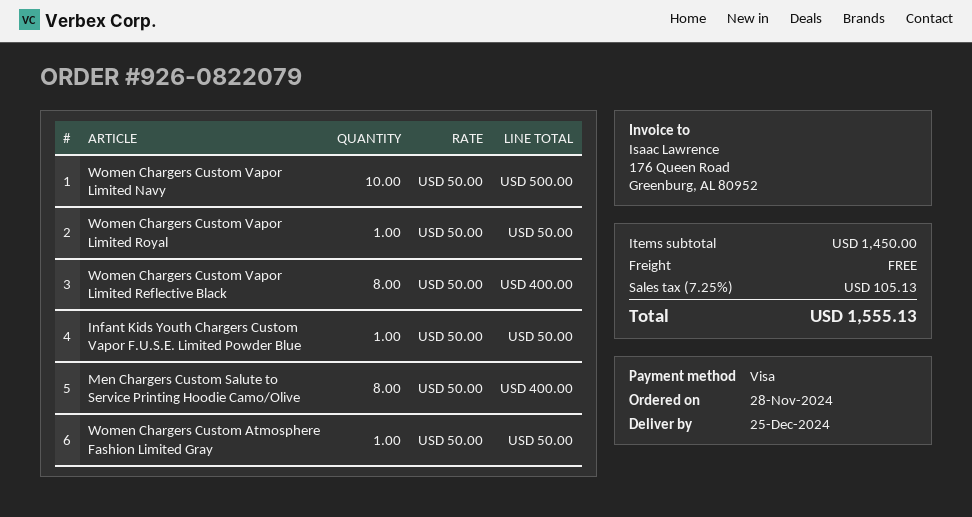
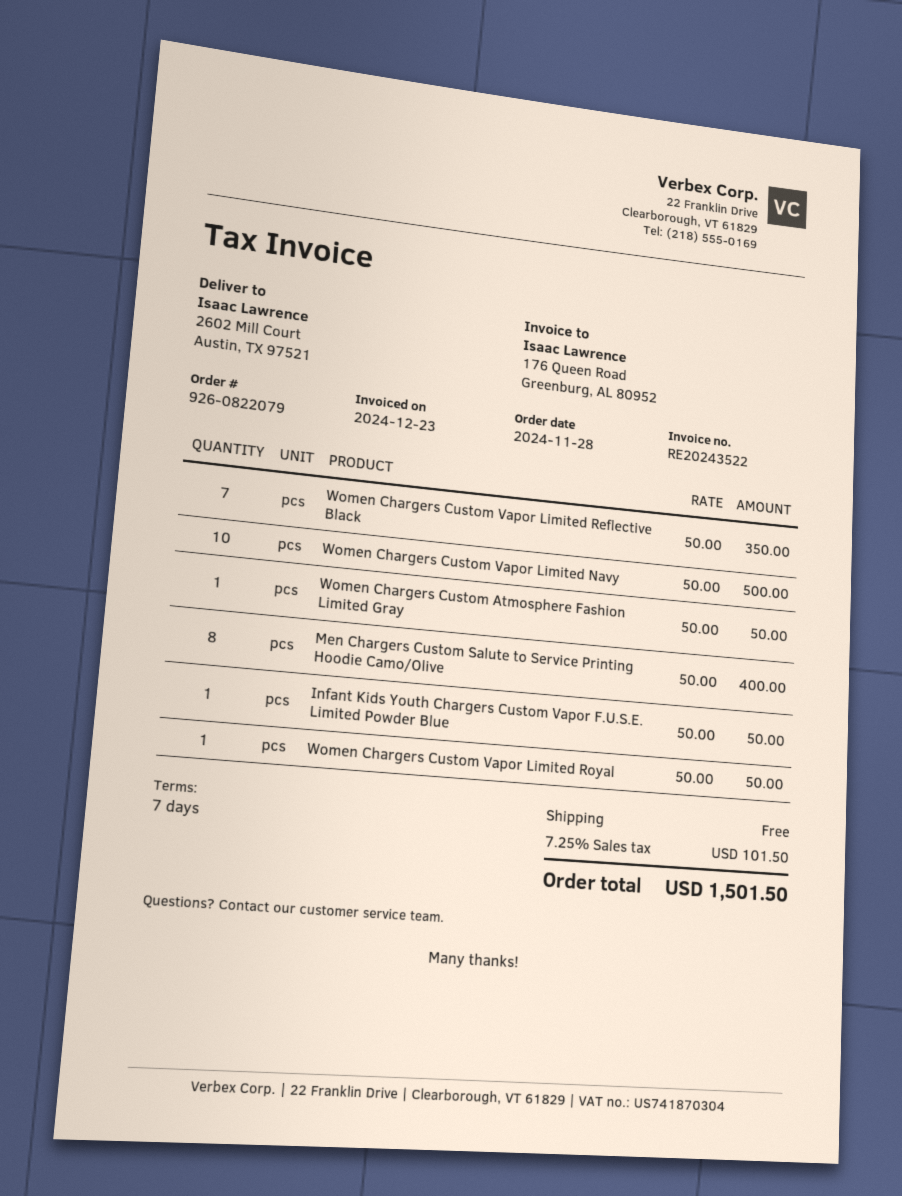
Women Chargers Custom Vapor Limited Reflective Black: 8 x 50.00 = 400.00 -> 7 x 50.00 = 350.00
tax: 7.25% = 105.13 -> 7.25% = 101.50
total: 1555.13 -> 1501.50

